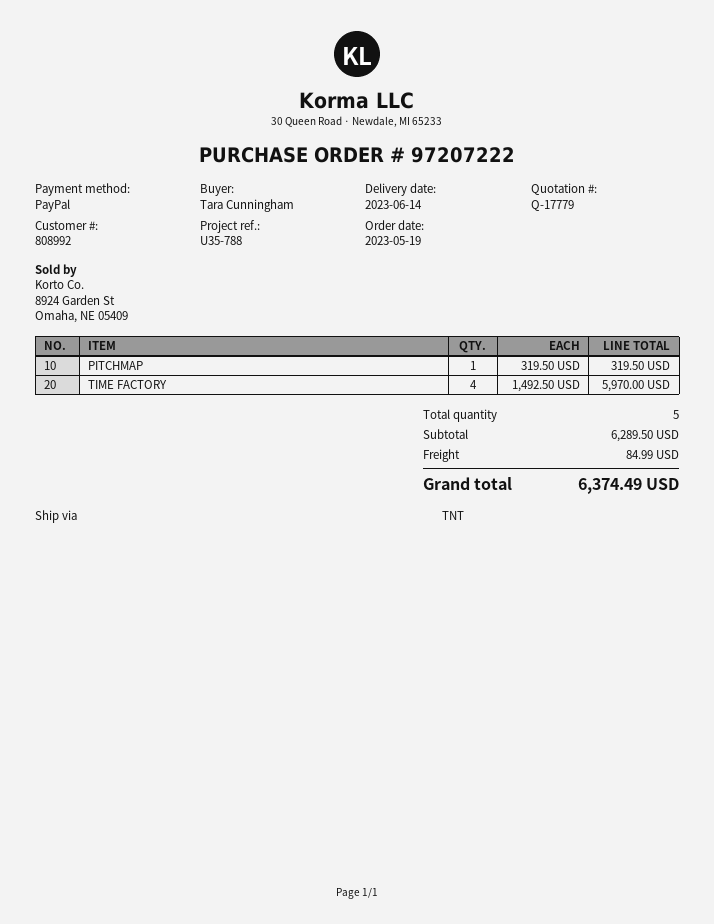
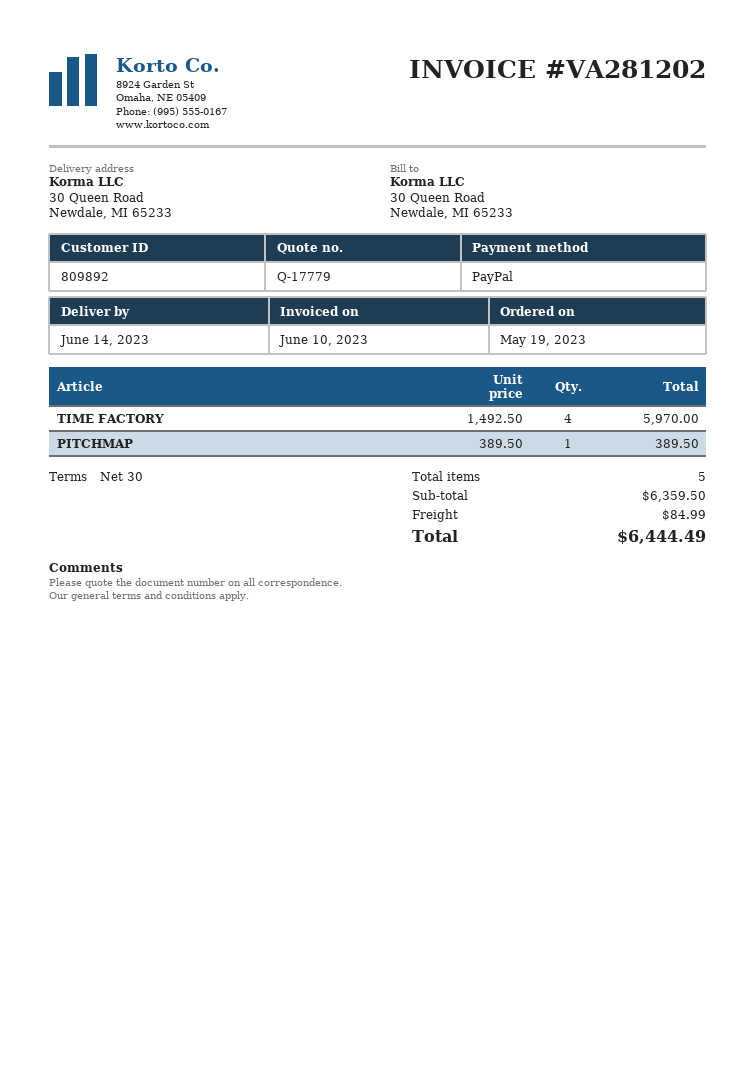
customer number: 808992 -> 809892
PITCHMAP: 1 x 319.50 = 319.50 -> 1 x 389.50 = 389.50
subtotal: 6289.50 -> 6359.50
total: 6374.49 -> 6444.49

